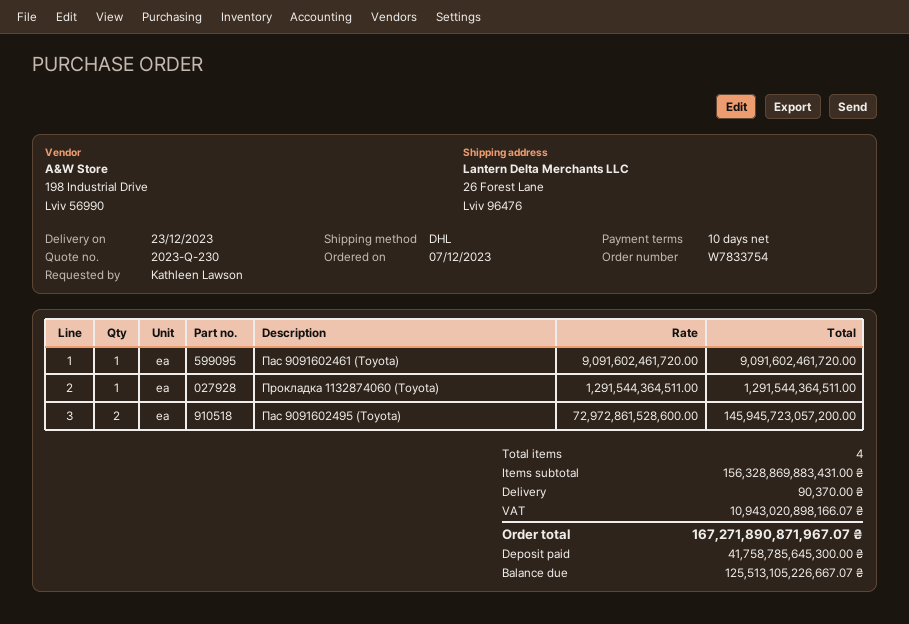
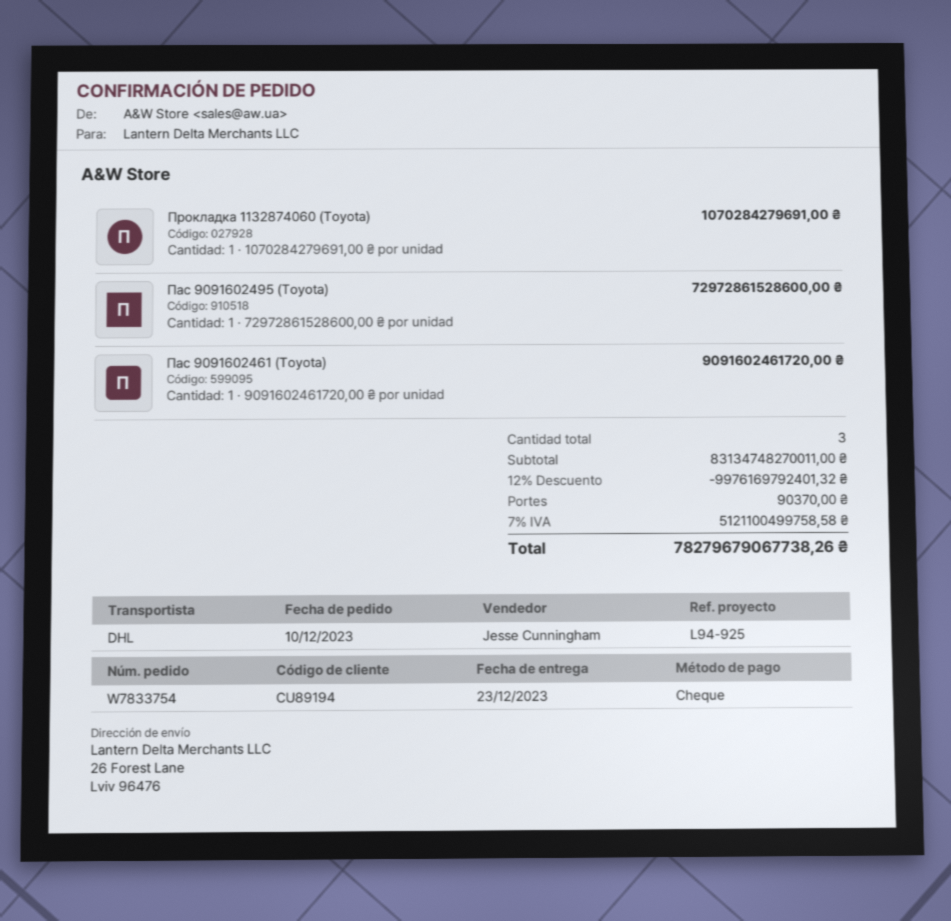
order date: 2023-12-07 -> 2023-12-10
Прокладка 1132874060 (Toyota): 1 x 1291544364511.00 = 1291544364511.00 -> 1 x 1070284279691.00 = 1070284279691.00
Пас 9091602495 (Toyota): 2 x 72972861528600.00 = 145945723057200.00 -> 1 x 72972861528600.00 = 72972861528600.00
total quantity: 4 -> 3
subtotal: 156328869883431.00 -> 83134748270011.00
discount: none -> 12% = 9976169792401.32
tax: 10943020898166.07 -> 5121100499758.58
total: 167271890871967.07 -> 78279679067738.26

